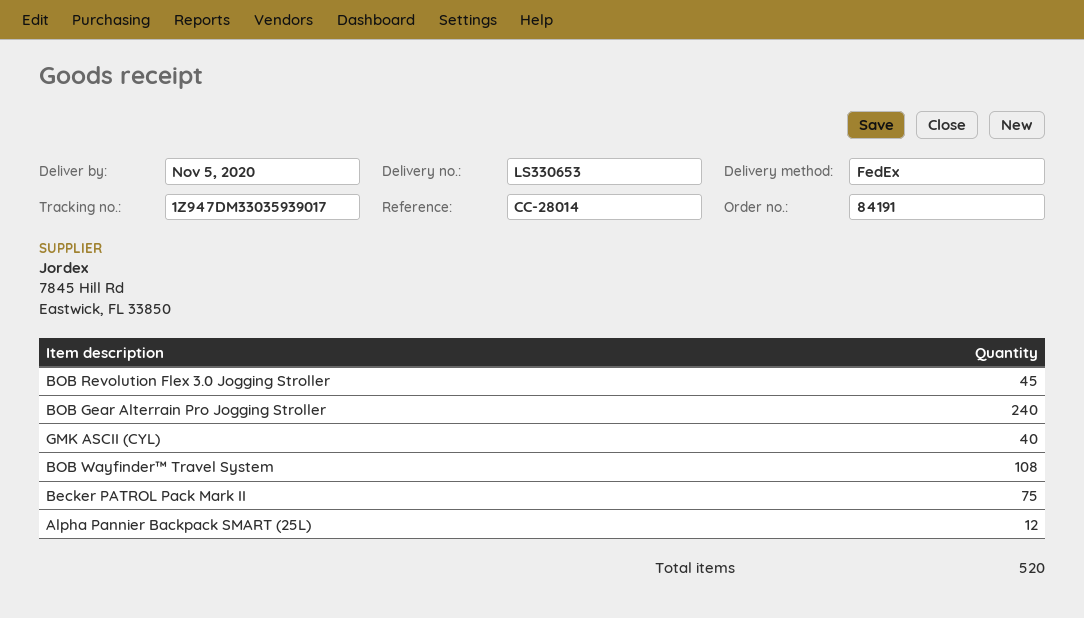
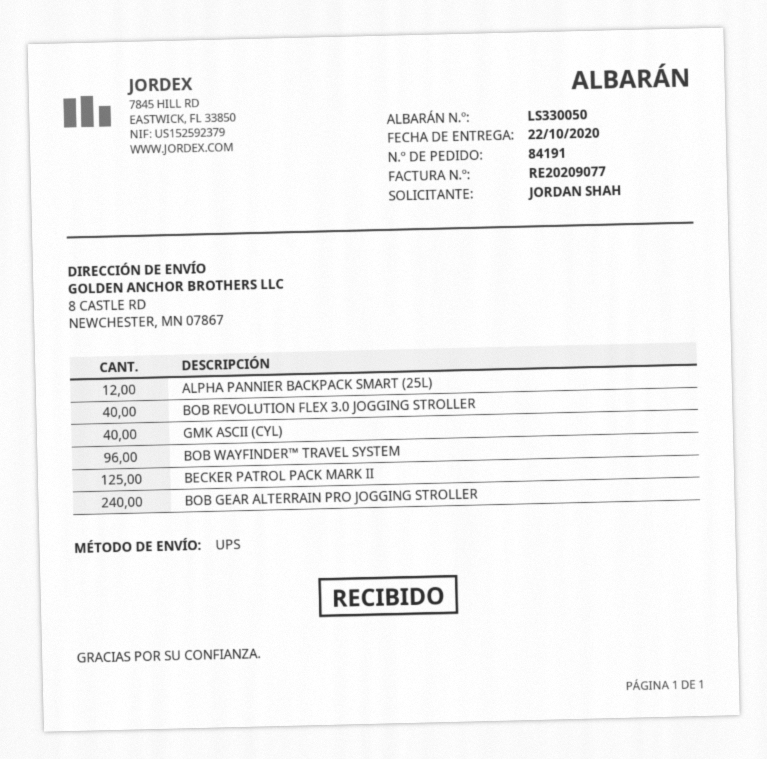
delivery note number: LS330653 -> LS330050
delivery date: 2020-11-05 -> 2020-10-22
shipping method: FedEx -> UPS
BOB Revolution Flex 3.0 Jogging Stroller: 45 -> 40
BOB Wayfinder™ Travel System: 108 -> 96
Becker PATROL Pack Mark II: 75 -> 125

